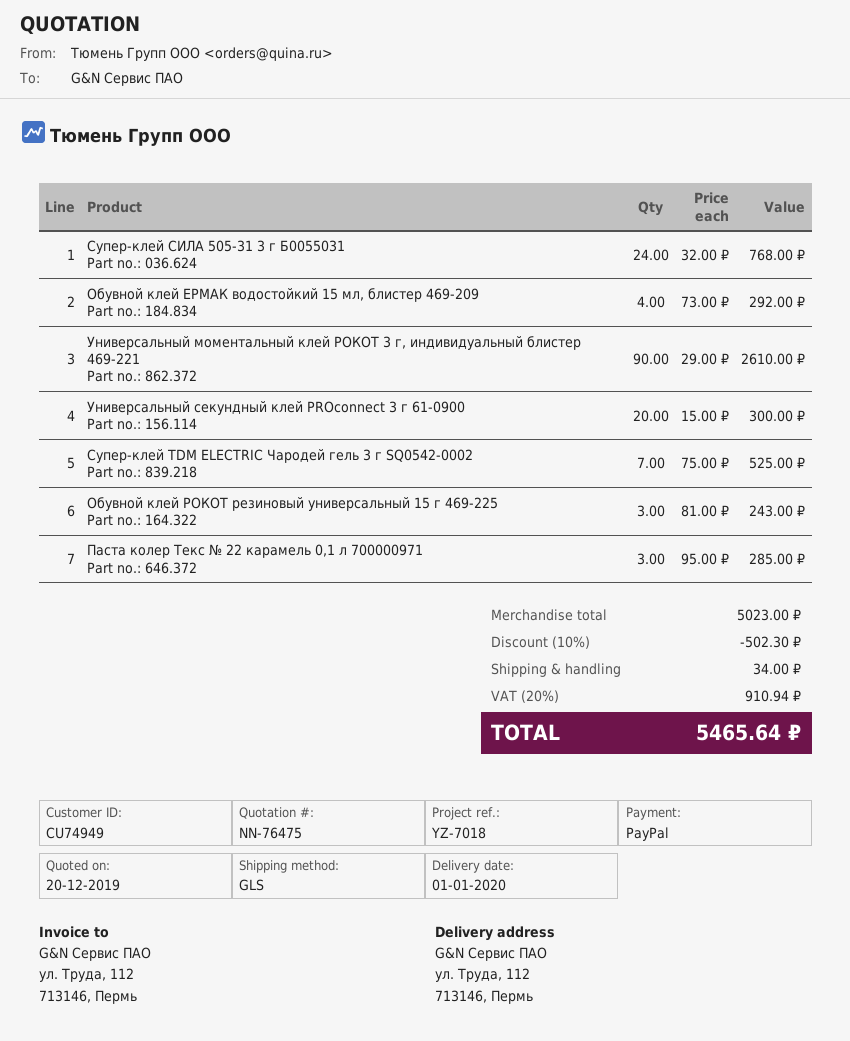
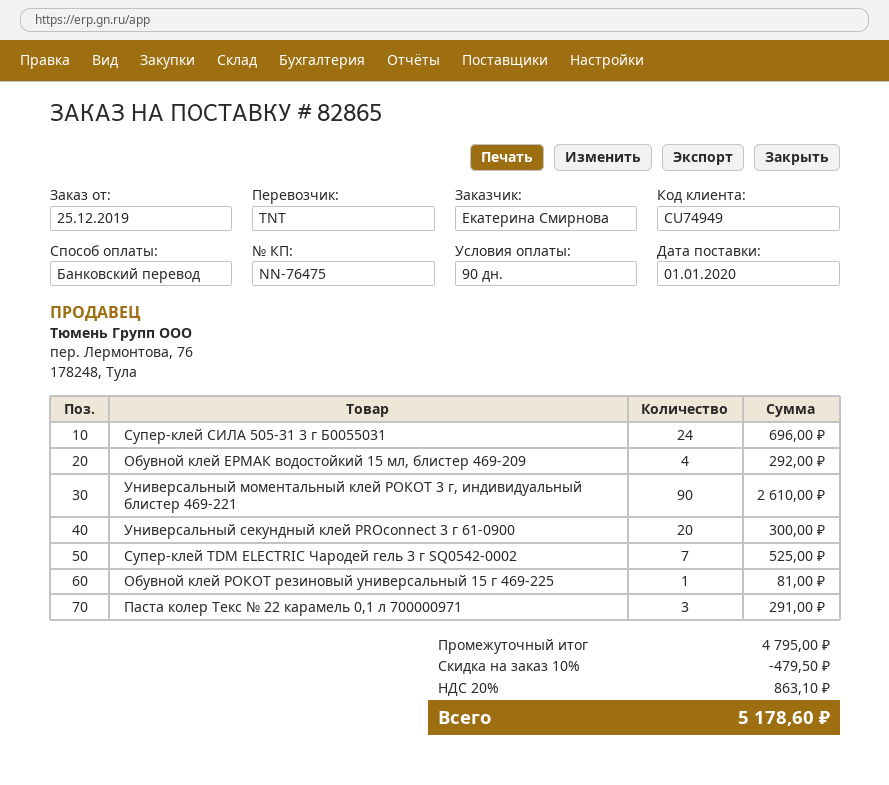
payment method: PayPal -> bank transfer
shipping method: GLS -> TNT
Супер-клей СИЛА 505-31 3 г Б0055031: 24 for 768.00 -> 24 for 696.00
Обувной клей РОКОТ резиновый универсальный 15 г 469-225: 3 for 243.00 -> 1 for 81.00
Паста колер Текс № 22 карамель 0,1 л 700000971: 3 for 285.00 -> 3 for 291.00
subtotal: 5023.00 -> 4795.00
discount: 10% = 502.30 -> 10% = 479.50
shipping: 34.00 -> none
tax: 20% = 910.94 -> 20% = 863.10
total: 5465.64 -> 5178.60

